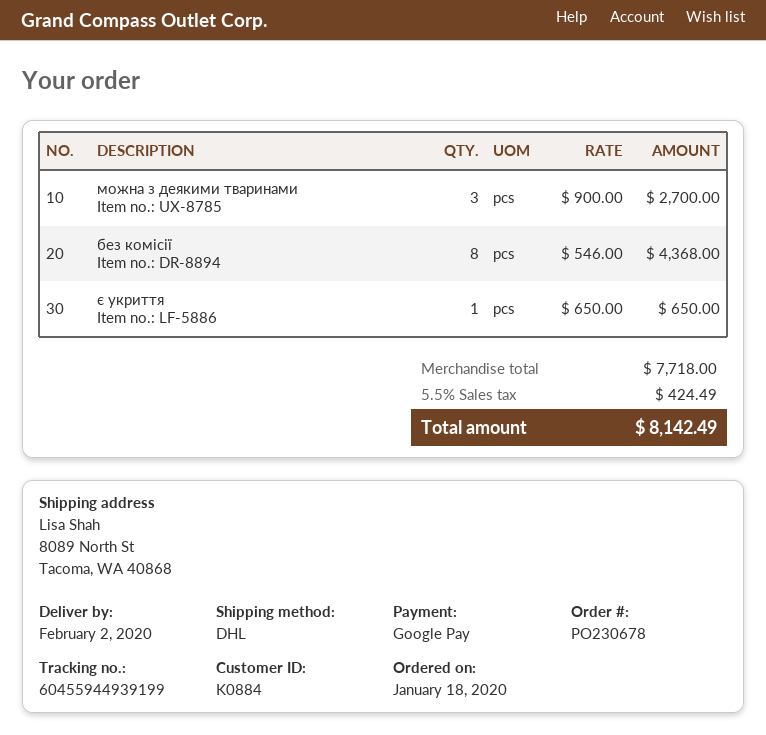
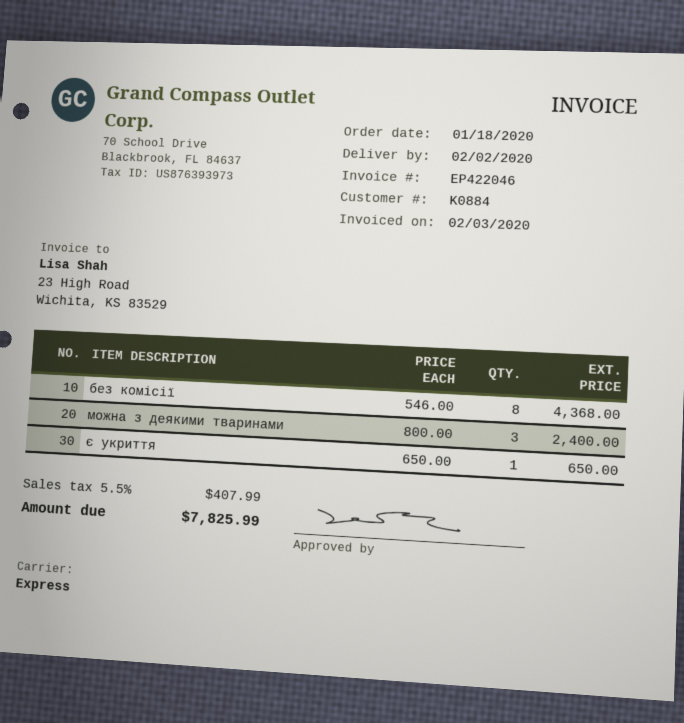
shipping method: DHL -> express
можна з деякими тваринами: 3 x 900.00 = 2700.00 -> 3 x 800.00 = 2400.00
tax: 5.5% = 424.49 -> 5.5% = 407.99
total: 8142.49 -> 7825.99

